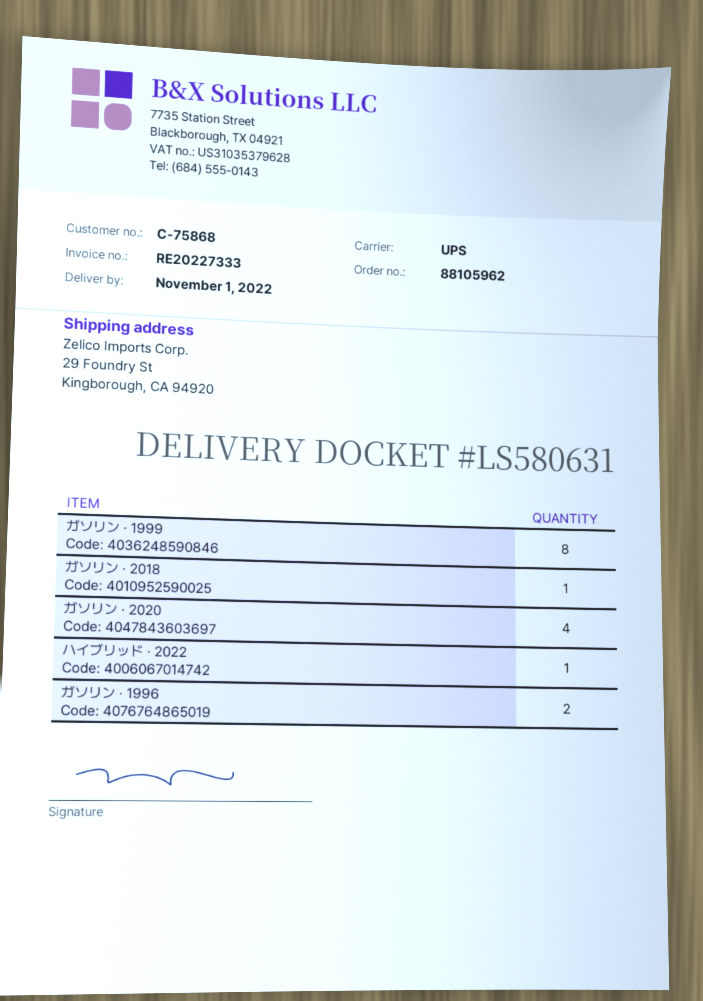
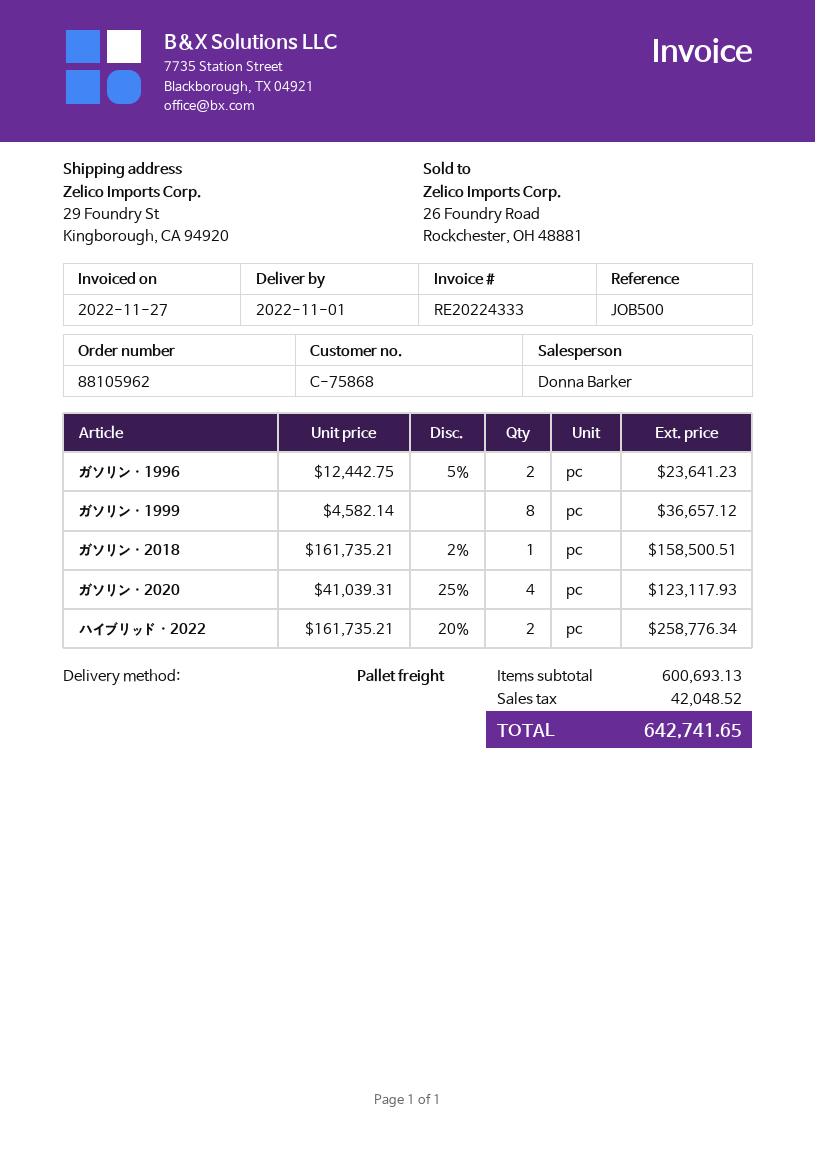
invoice number: RE20227333 -> RE20224333
shipping method: UPS -> pallet freight
ハイブリッド · 2022: 1 -> 2

